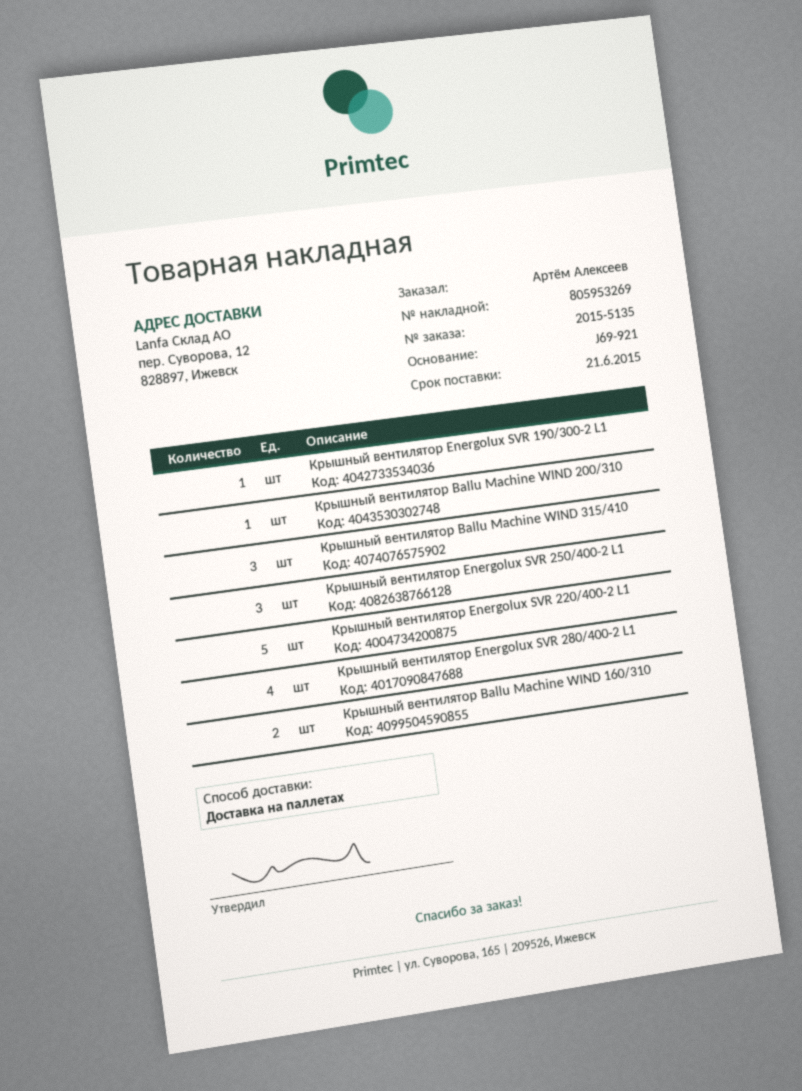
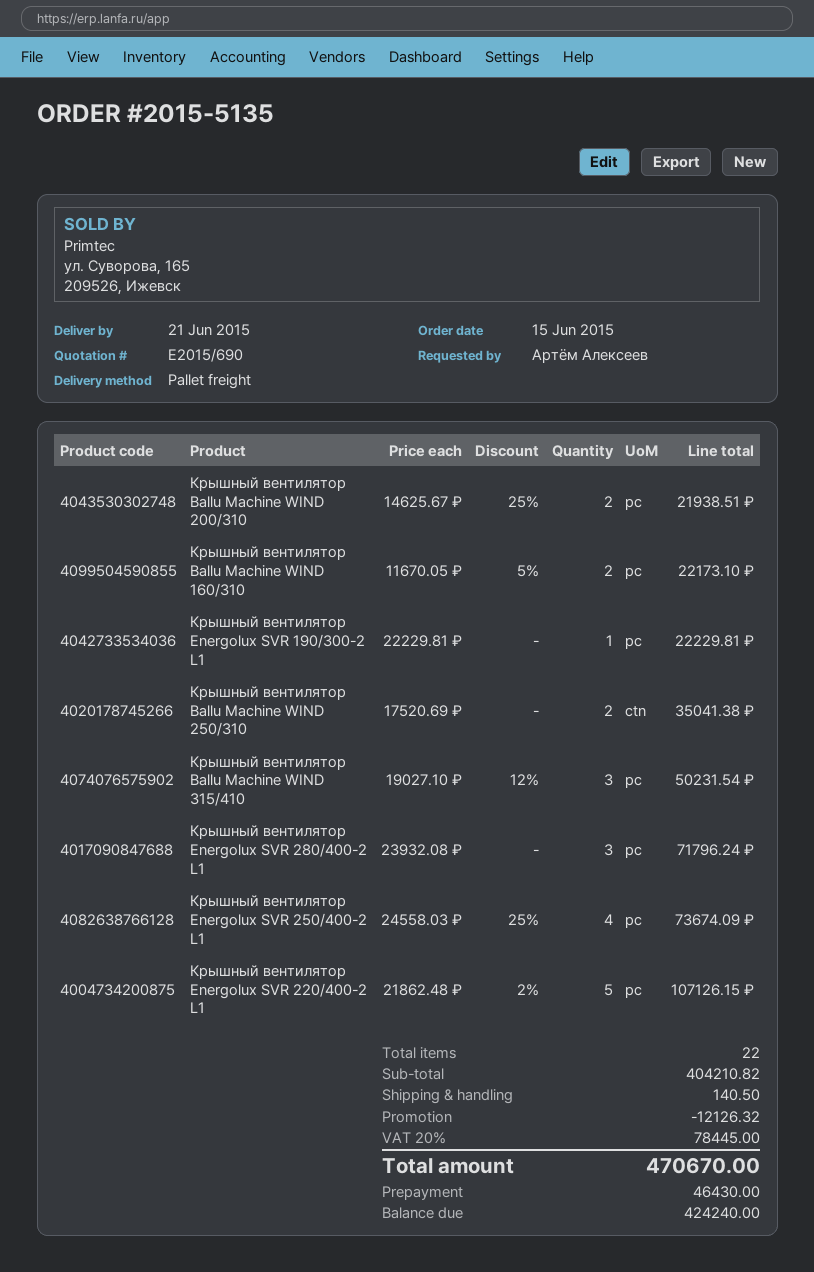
Крышный вентилятор Ballu Machine WIND 200/310: 1 -> 2
Крышный вентилятор Energolux SVR 250/400-2 L1: 3 -> 4
Крышный вентилятор Energolux SVR 280/400-2 L1: 4 -> 3
Крышный вентилятор Ballu Machine WIND 250/310: none -> 2

